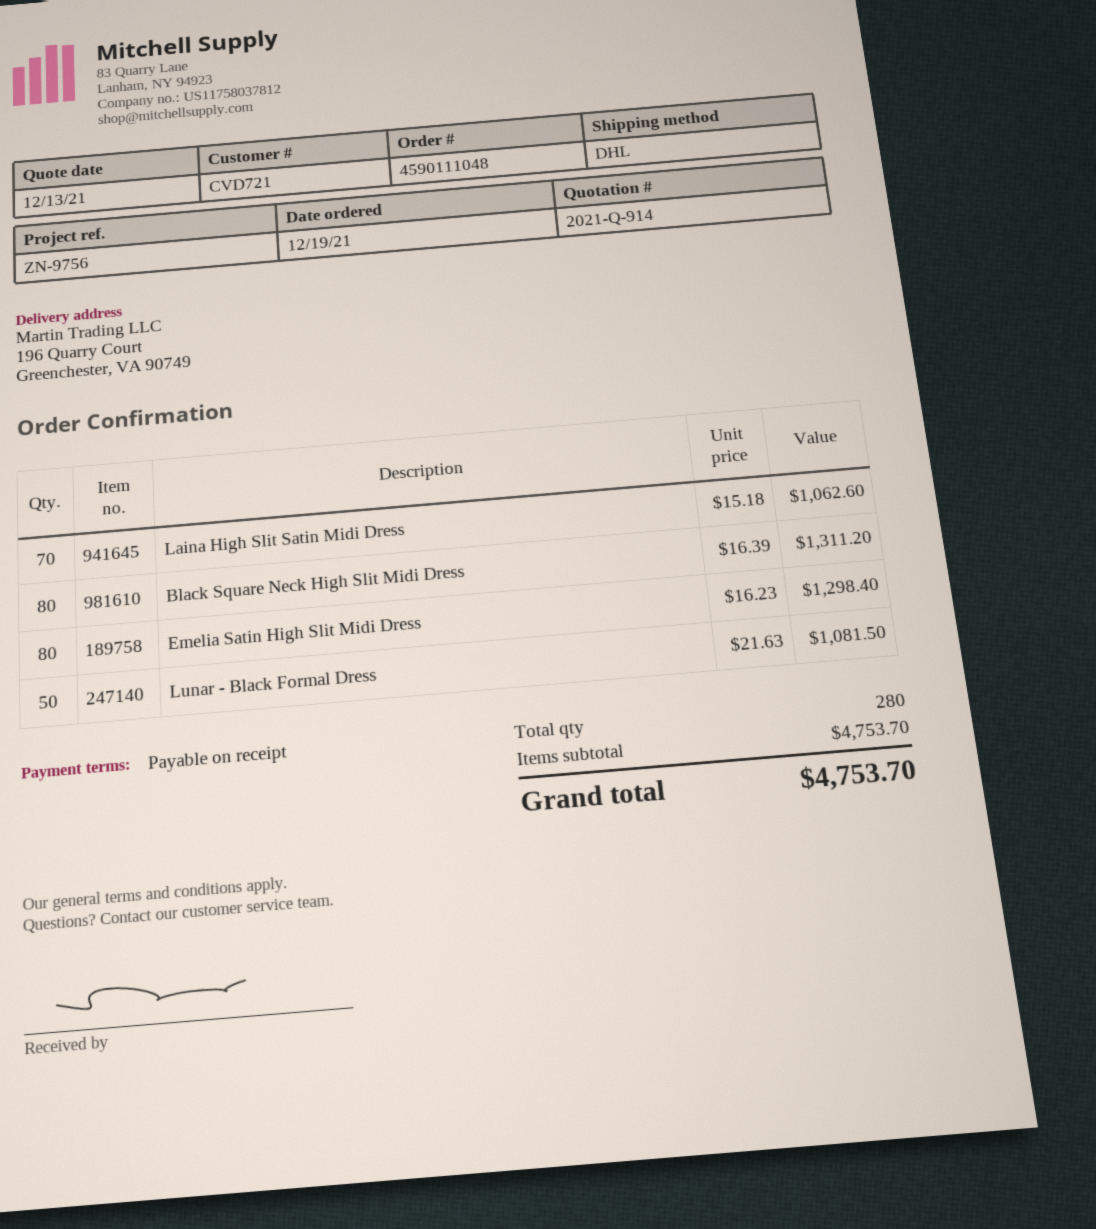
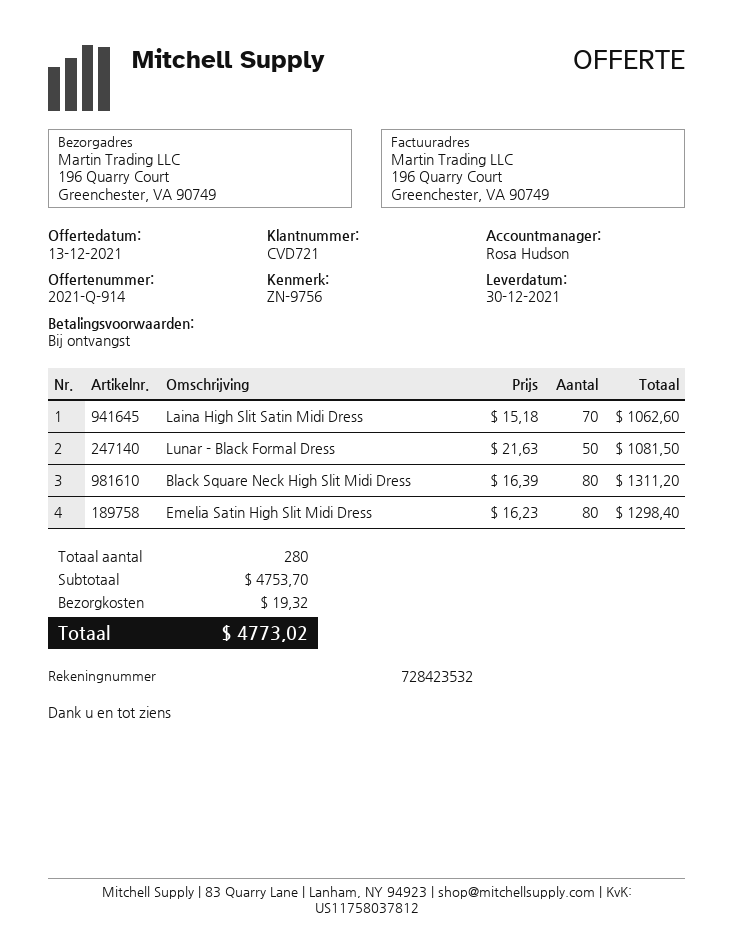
shipping: none -> 19.32
total: 4753.70 -> 4773.02

